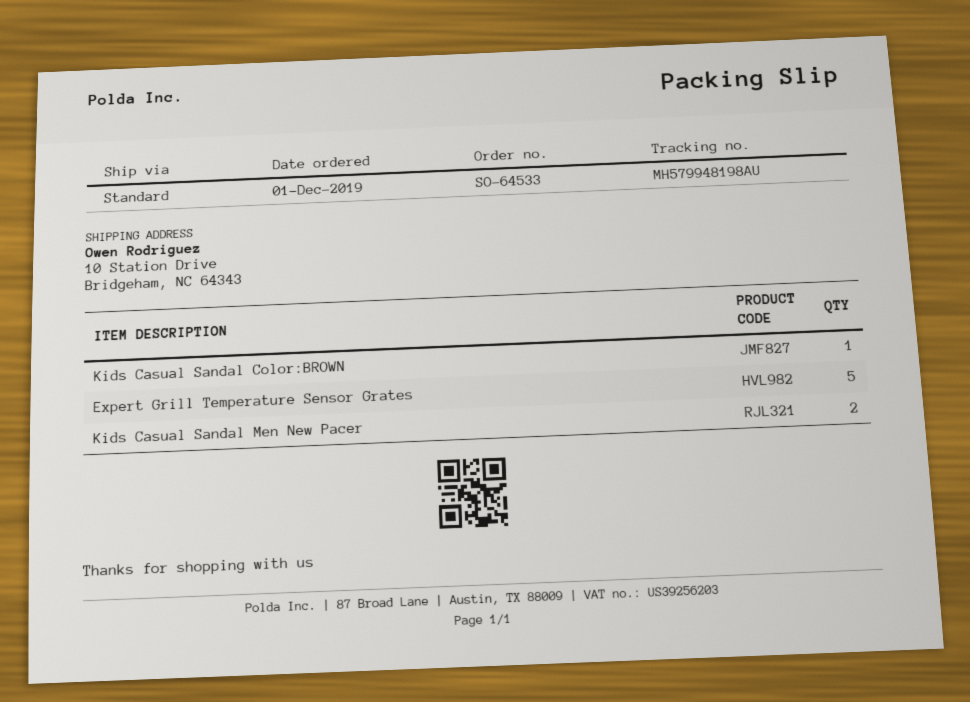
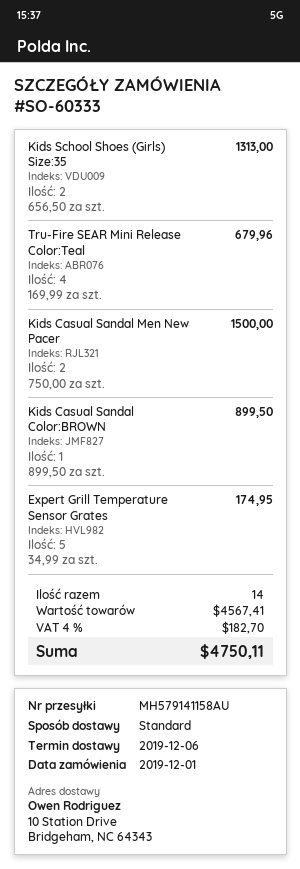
order number: SO-64533 -> SO-60333
tracking number: MH579948198AU -> MH579141158AU
Kids School Shoes (Girls) Size:35: none -> 2
Tru-Fire SEAR Mini Release Color:Teal: none -> 4

